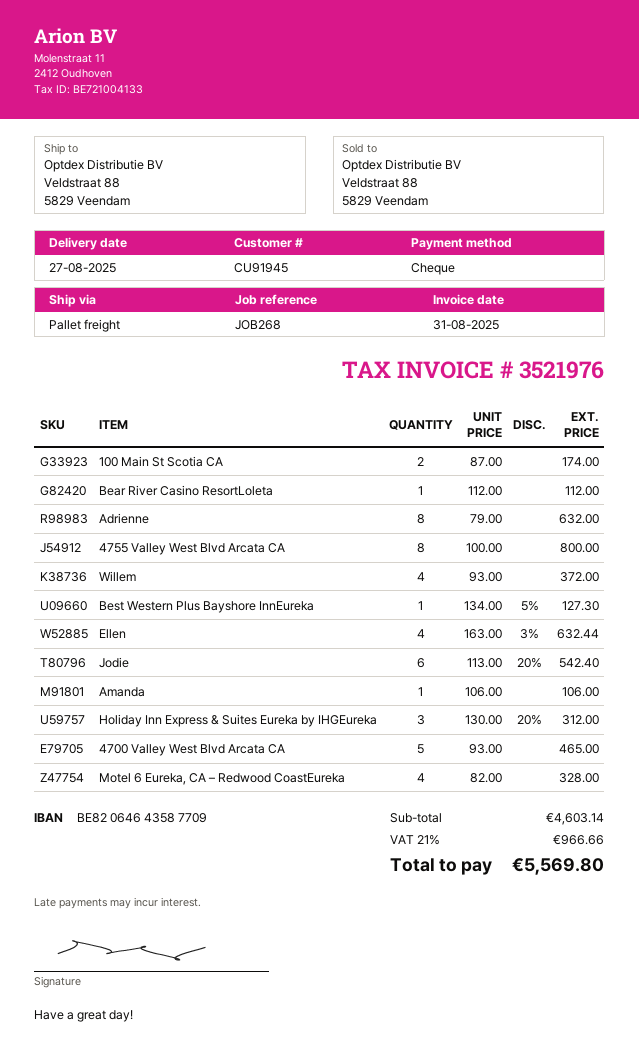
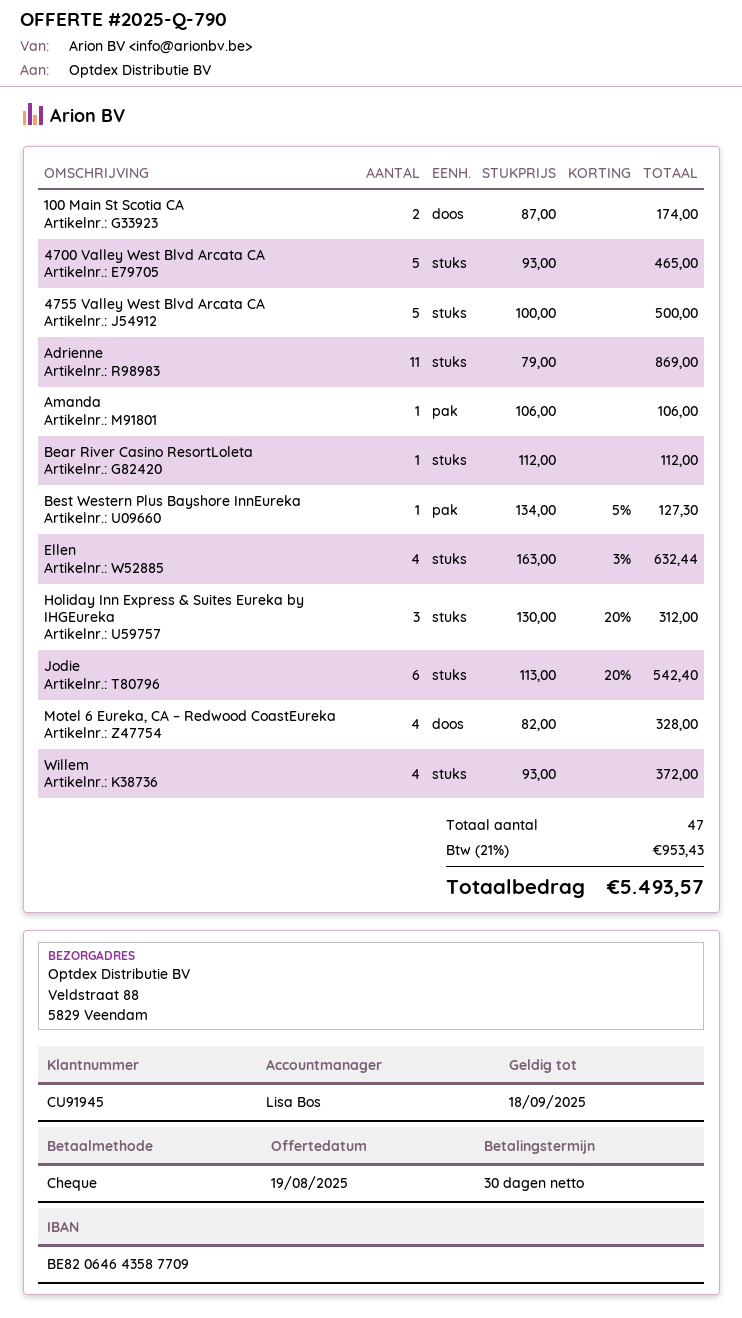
Adrienne: 8 x 79.00 = 632.00 -> 11 x 79.00 = 869.00
4755 Valley West Blvd Arcata CA: 8 x 100.00 = 800.00 -> 5 x 100.00 = 500.00
tax: 21% = 966.66 -> 21% = 953.43
total: 5569.80 -> 5493.57

